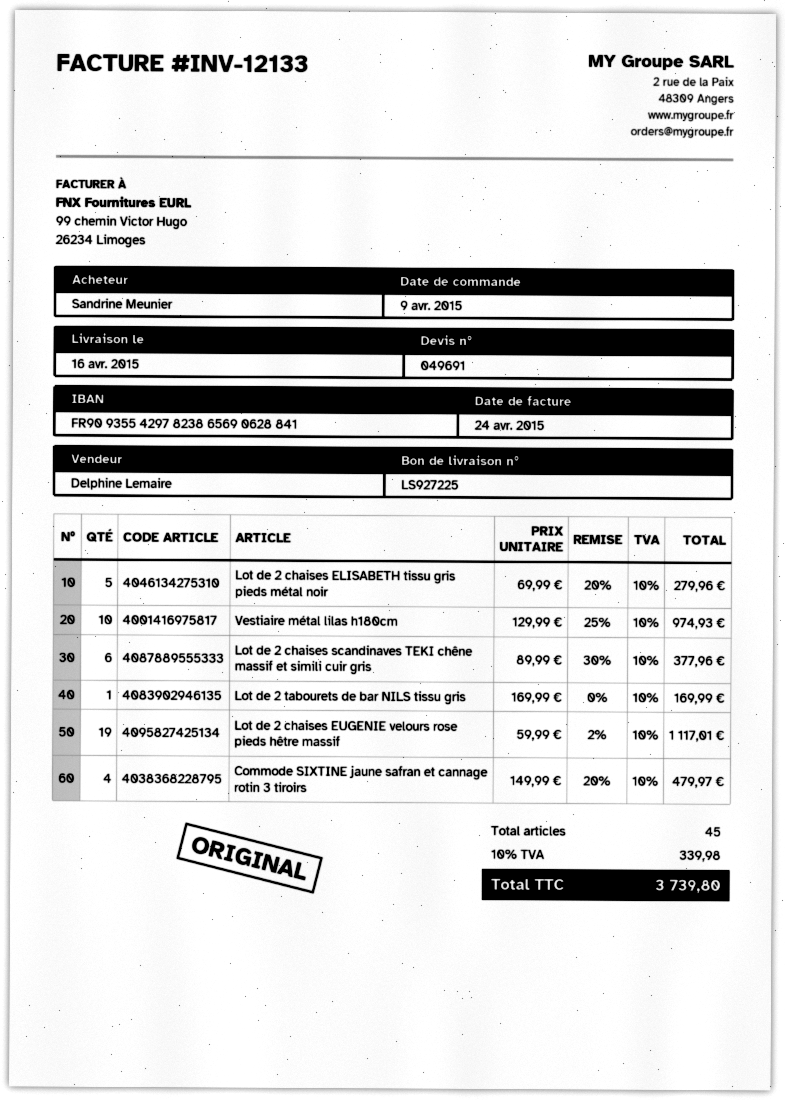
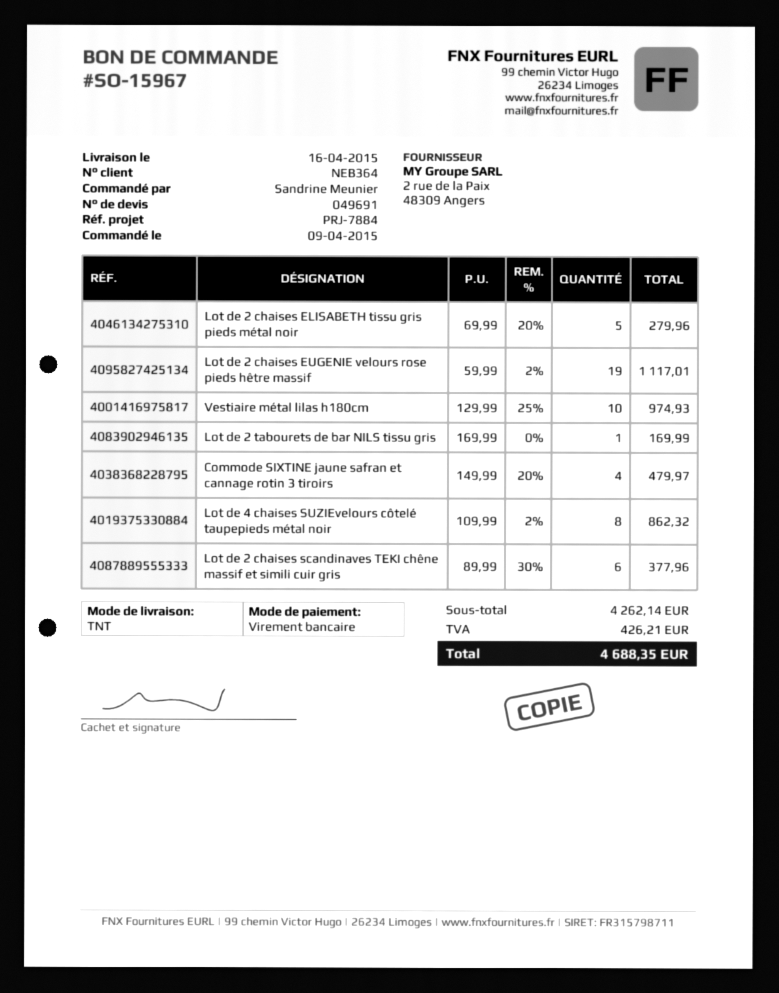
Lot de 4 chaises SUZIEvelours côtelé taupepieds métal noir: none -> 8 x 109.99 - 2% = 862.32
tax: 339.98 -> 426.21
total: 3739.80 -> 4688.35

